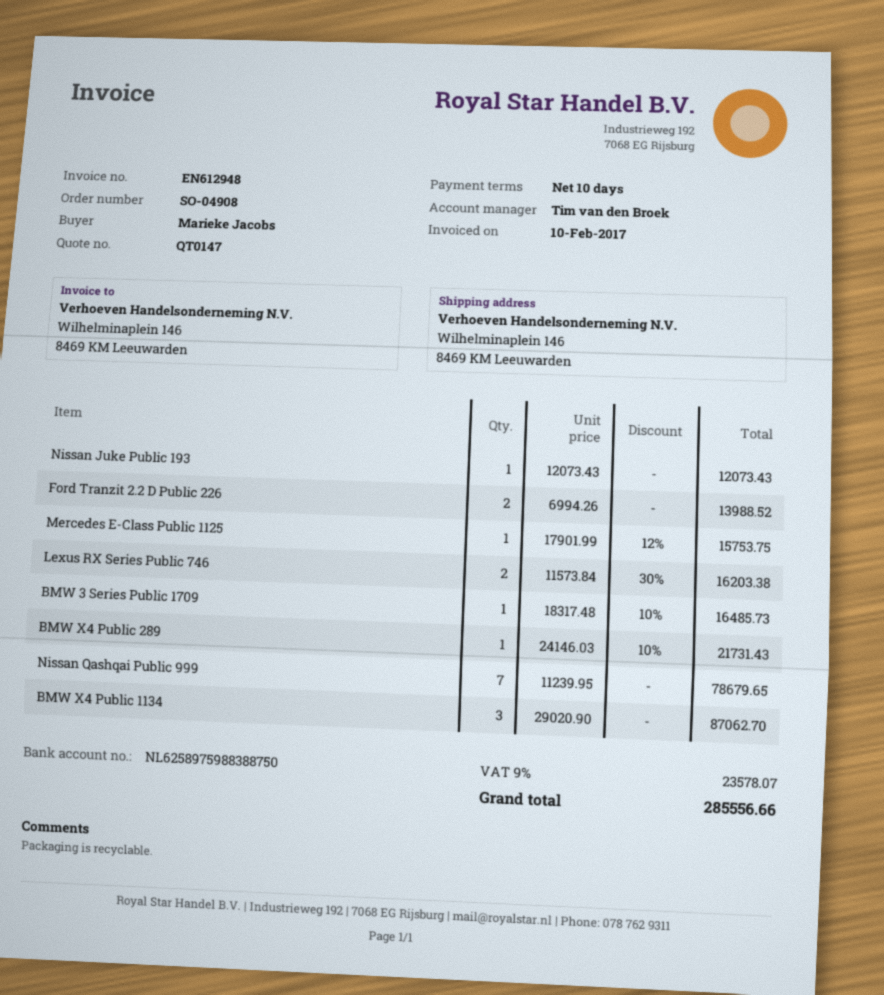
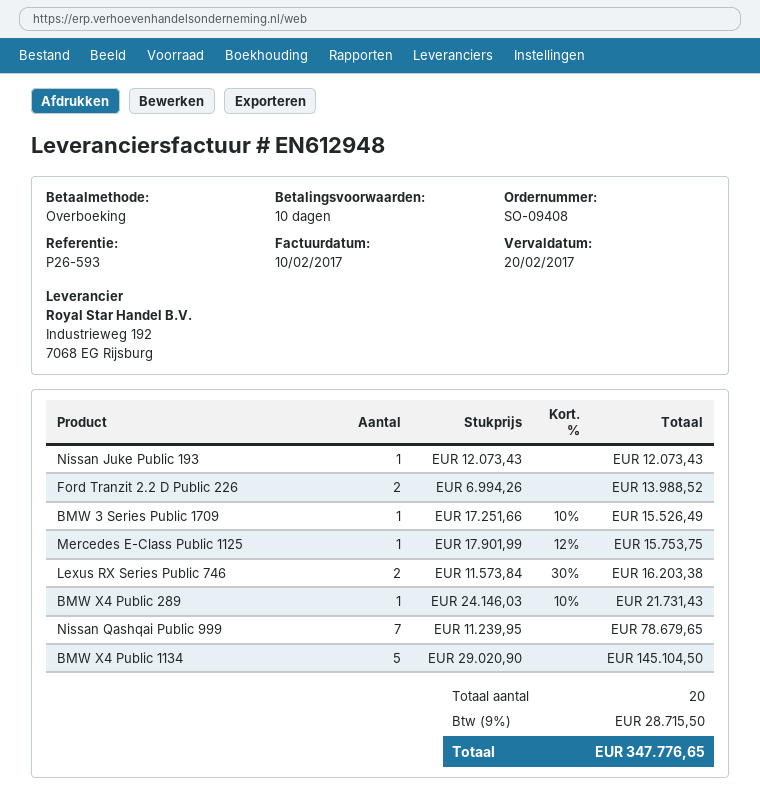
order number: SO-04908 -> SO-09408
BMW 3 Series Public 1709: 1 x 18317.48 - 10% = 16485.73 -> 1 x 17251.66 - 10% = 15526.49
BMW X4 Public 1134: 3 x 29020.90 = 87062.70 -> 5 x 29020.90 = 145104.50
tax: 9% = 23578.07 -> 9% = 28715.50
total: 285556.66 -> 347776.65

